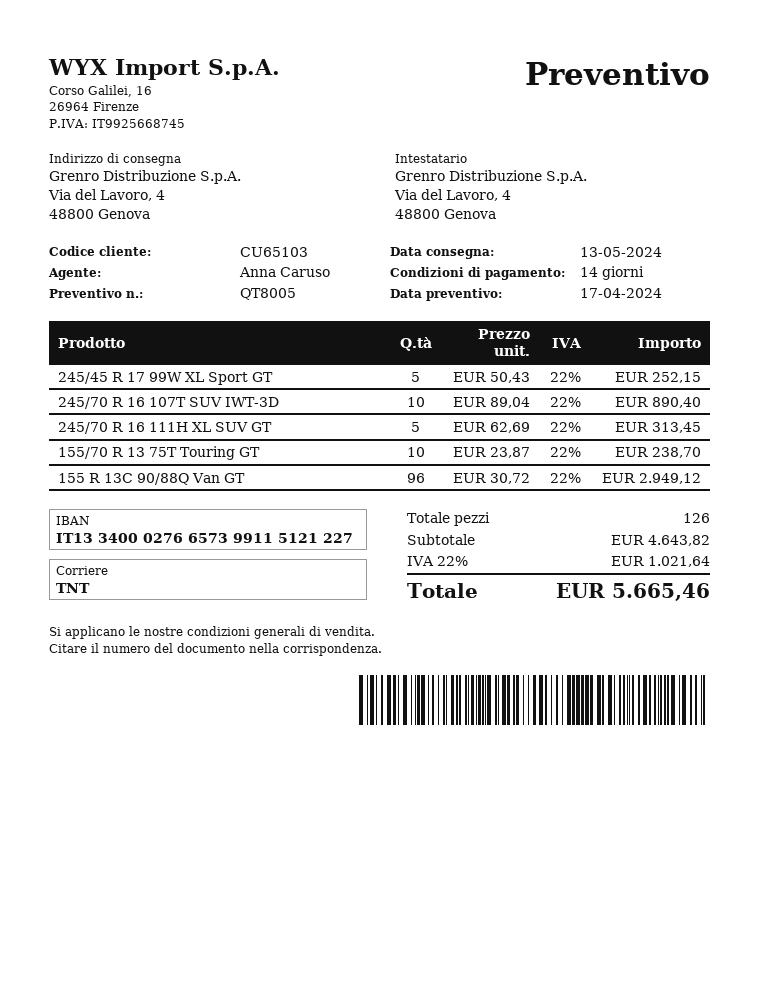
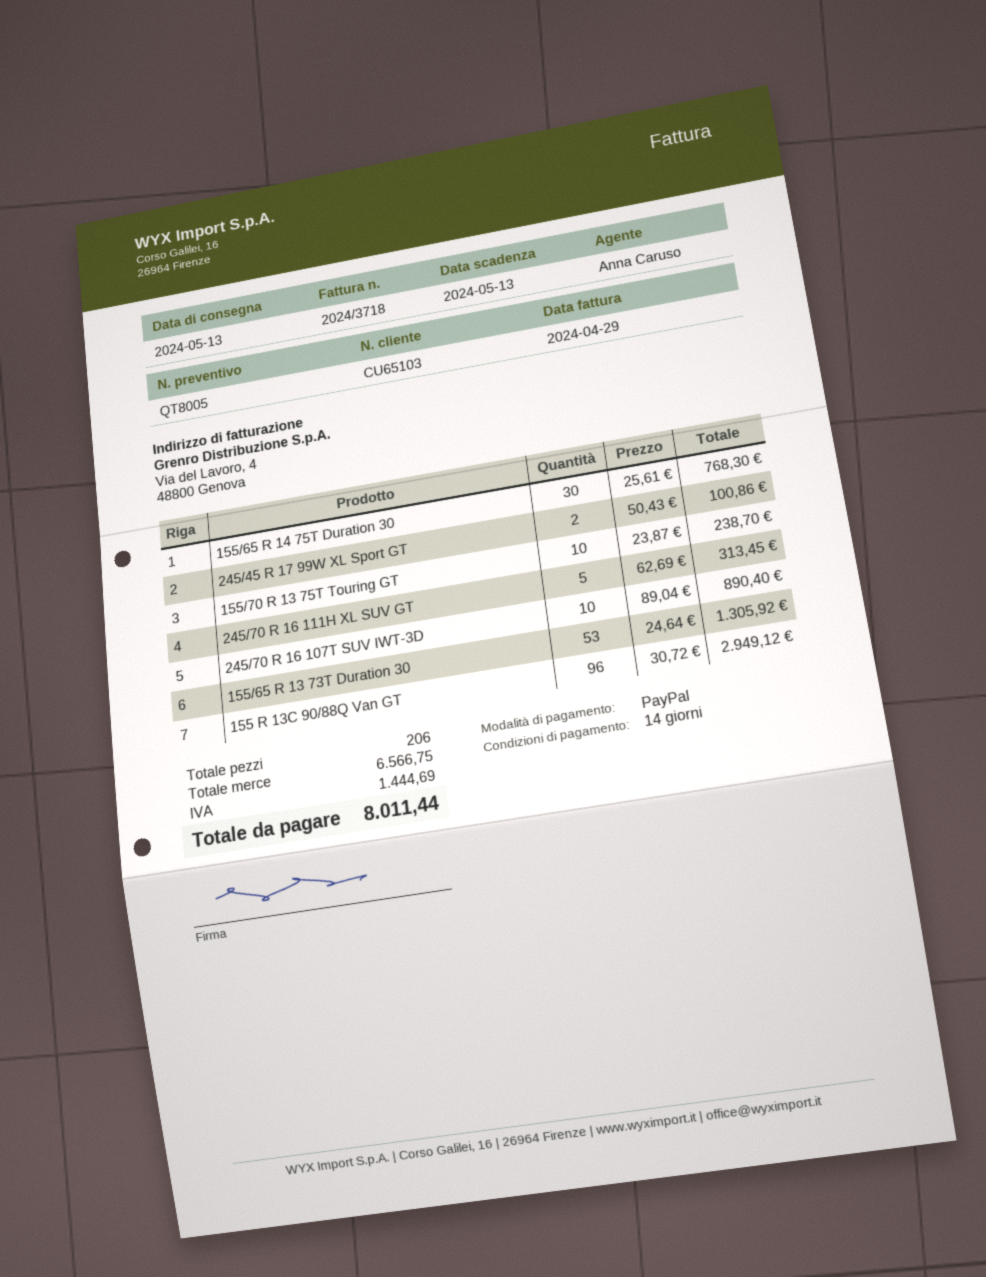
245/45 R 17 99W XL Sport GT: 5 x 50.43 = 252.15 -> 2 x 50.43 = 100.86
155/65 R 14 75T Duration 30: none -> 30 x 25.61 = 768.30
155/65 R 13 73T Duration 30: none -> 53 x 24.64 = 1305.92
total quantity: 126 -> 206
subtotal: 4643.82 -> 6566.75
tax: 1021.64 -> 1444.69
total: 5665.46 -> 8011.44

